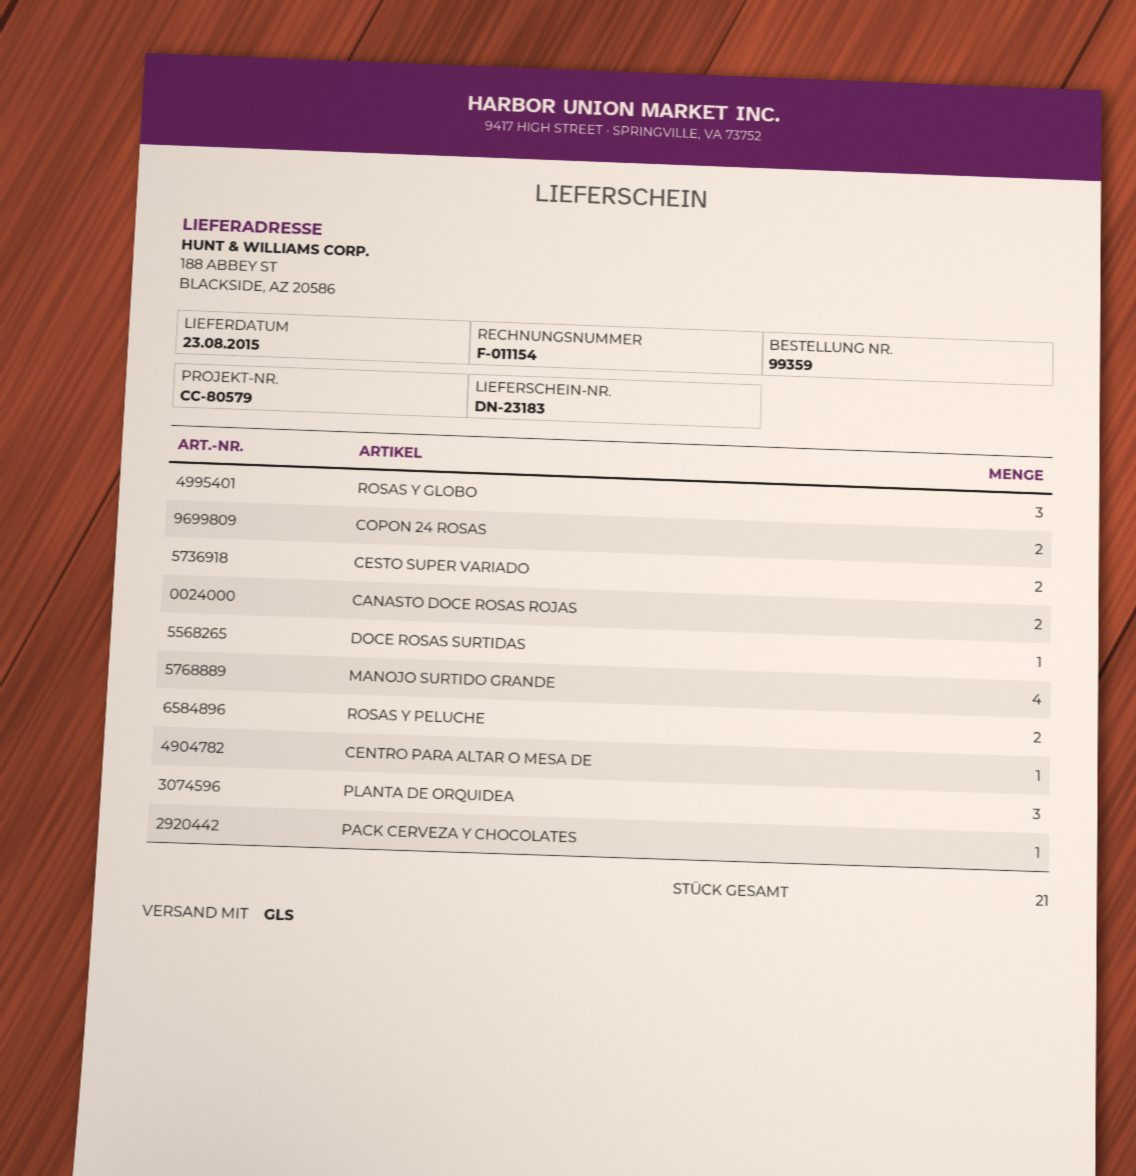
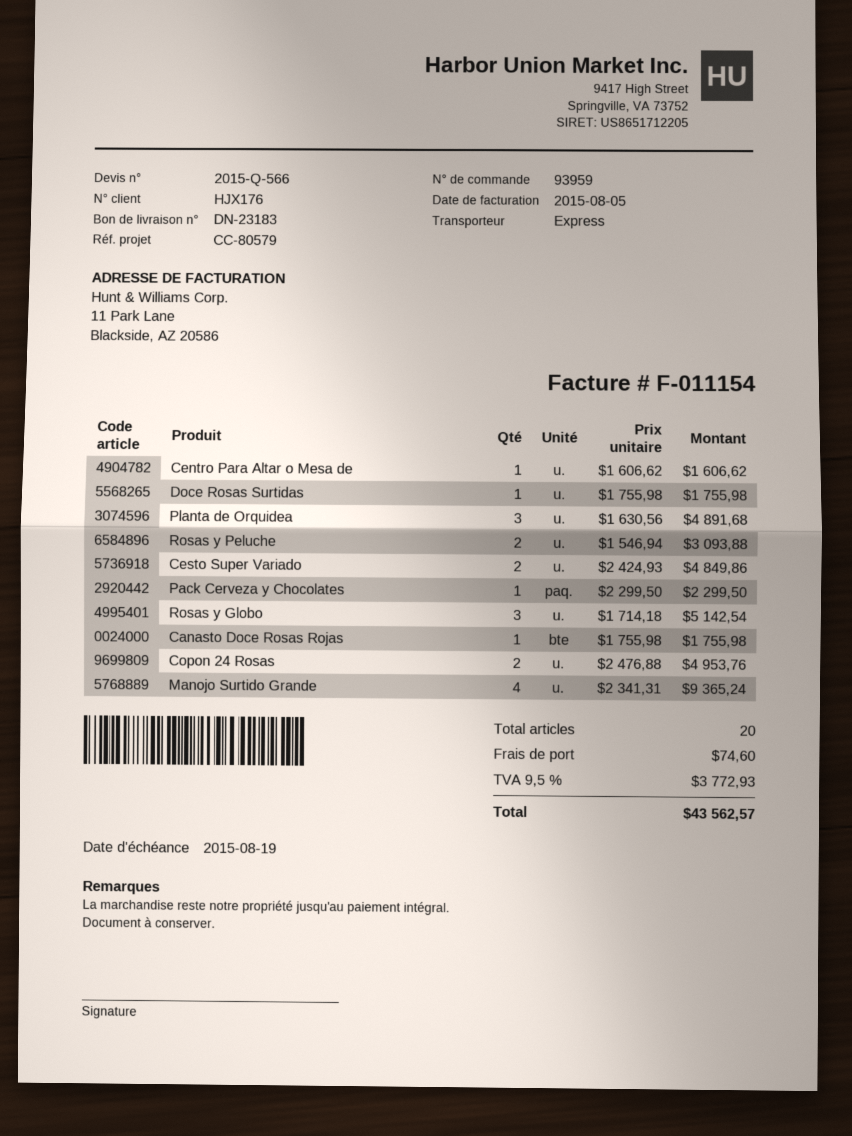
order number: 99359 -> 93959
shipping method: GLS -> express
CANASTO DOCE ROSAS ROJAS: 2 -> 1
total quantity: 21 -> 20

